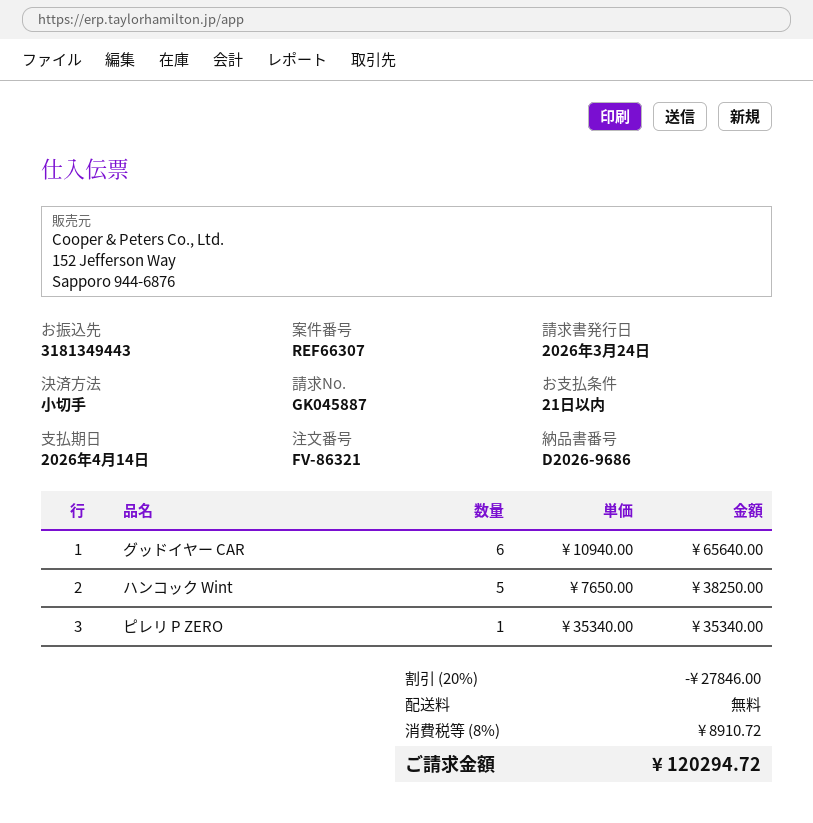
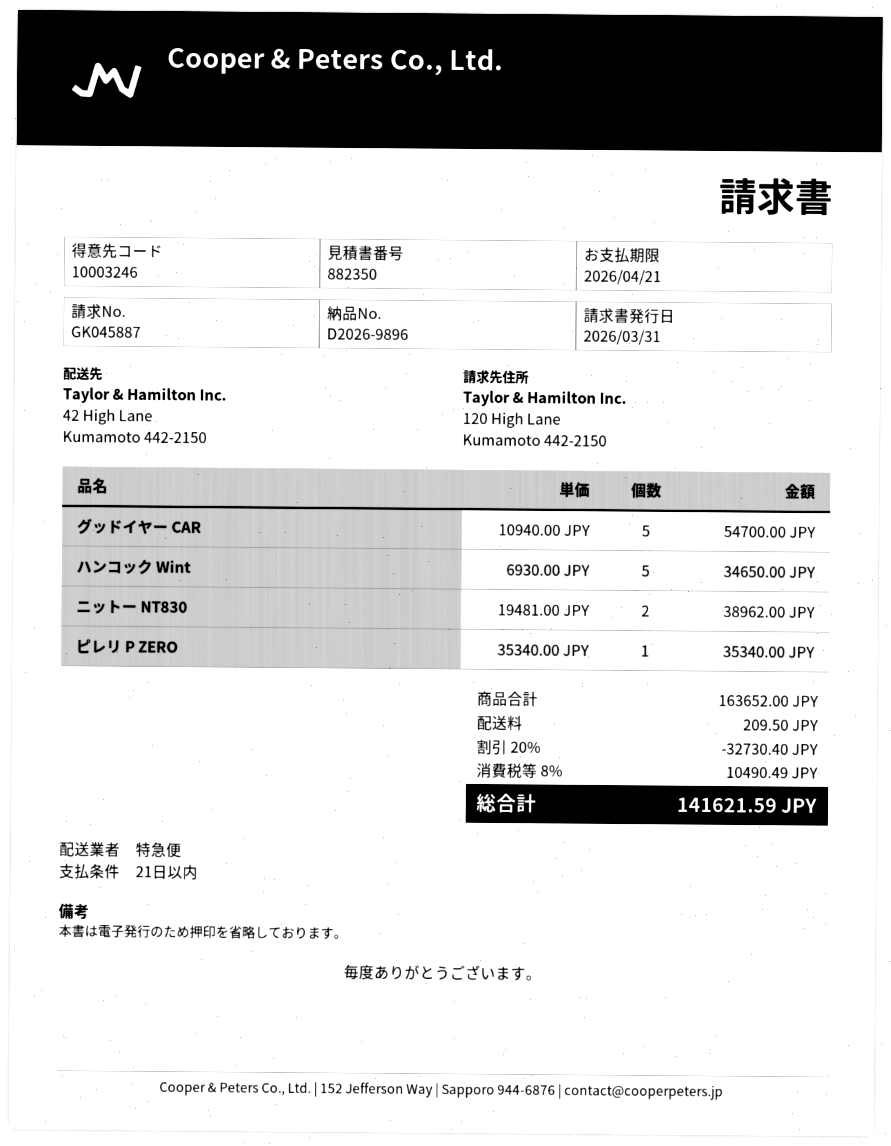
delivery note number: D2026-9686 -> D2026-9896
invoice date: 2026-03-24 -> 2026-03-31
due date: 2026-04-14 -> 2026-04-21
グッドイヤー CAR: 6 x 10940.00 = 65640.00 -> 5 x 10940.00 = 54700.00
ハンコック Wint: 5 x 7650.00 = 38250.00 -> 5 x 6930.00 = 34650.00
ニットー NT830: none -> 2 x 19481.00 = 38962.00
discount: 20% = 27846.00 -> 20% = 32730.40
shipping: 0.00 -> 209.50
tax: 8% = 8910.72 -> 8% = 10490.49
total: 120294.72 -> 141621.59

